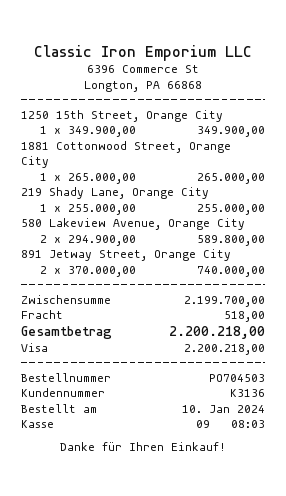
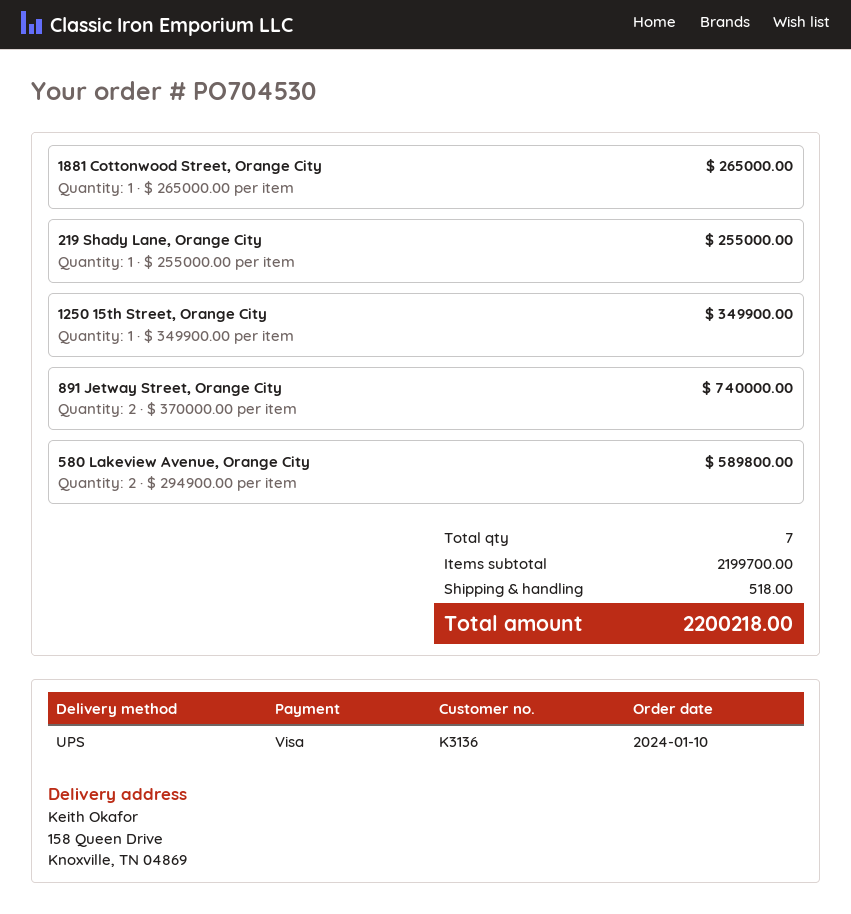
order number: PO704503 -> PO704530

